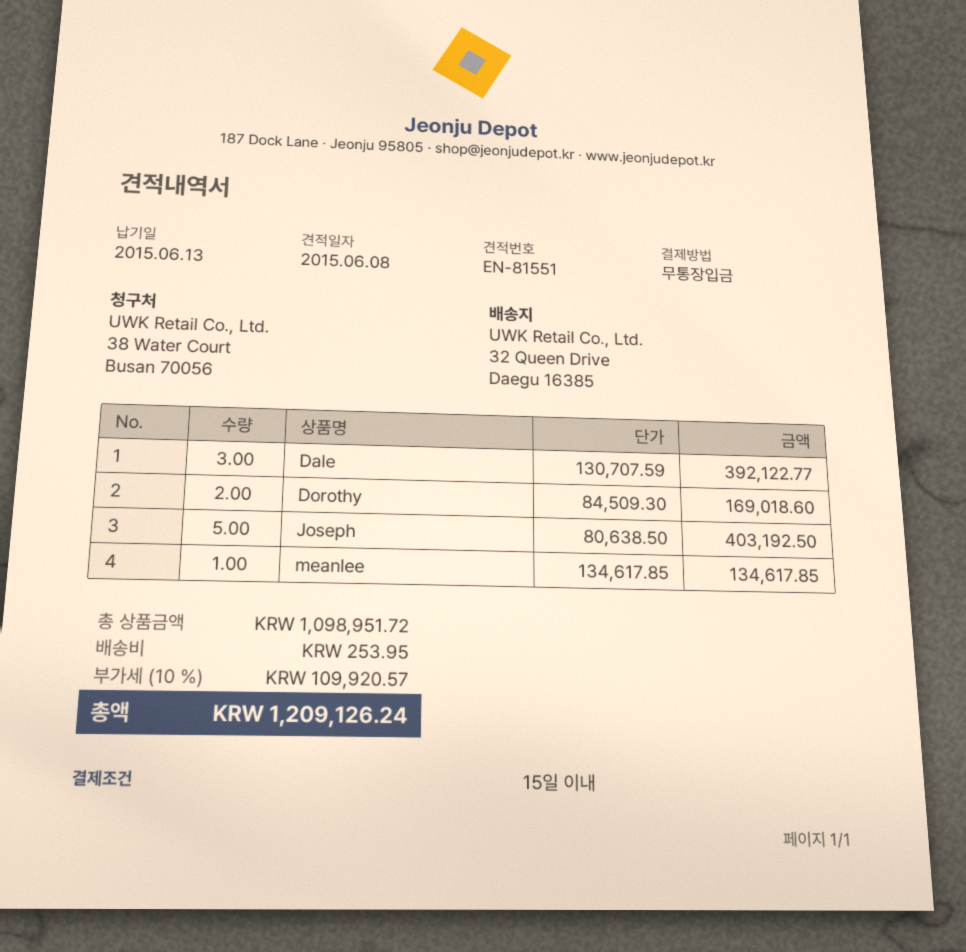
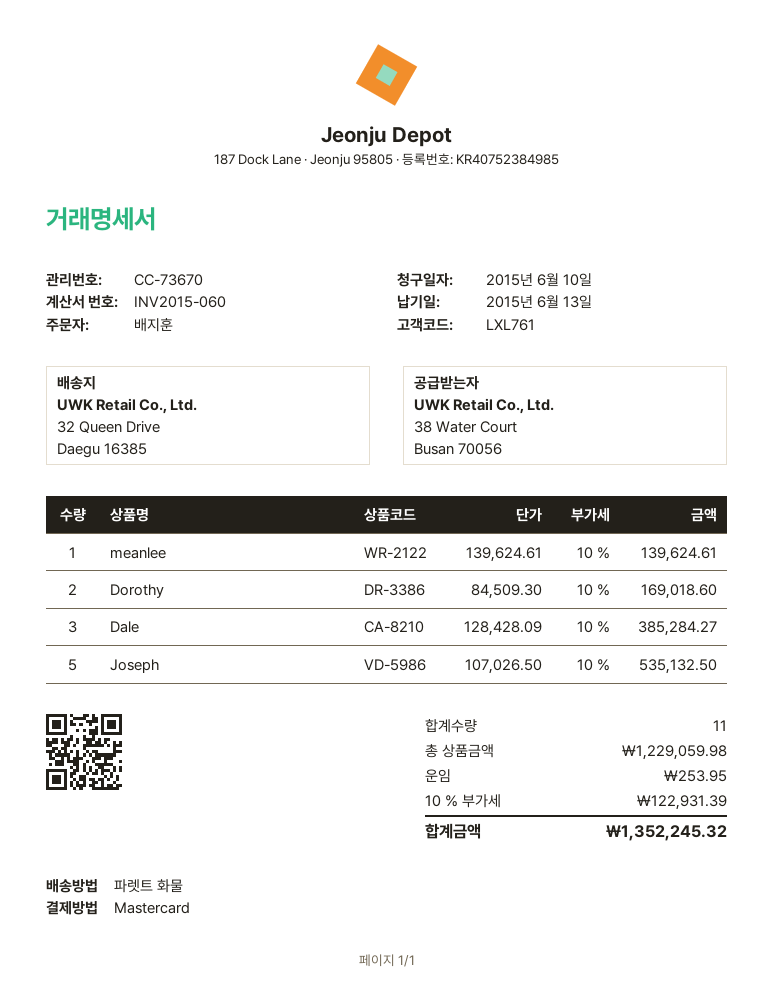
payment method: bank transfer -> Mastercard
Dale: 3 x 130707.59 = 392122.77 -> 3 x 128428.09 = 385284.27
Joseph: 5 x 80638.50 = 403192.50 -> 5 x 107026.50 = 535132.50
meanlee: 1 x 134617.85 = 134617.85 -> 1 x 139624.61 = 139624.61
subtotal: 1098951.72 -> 1229059.98
tax: 10% = 109920.57 -> 10% = 122931.39
total: 1209126.24 -> 1352245.32

